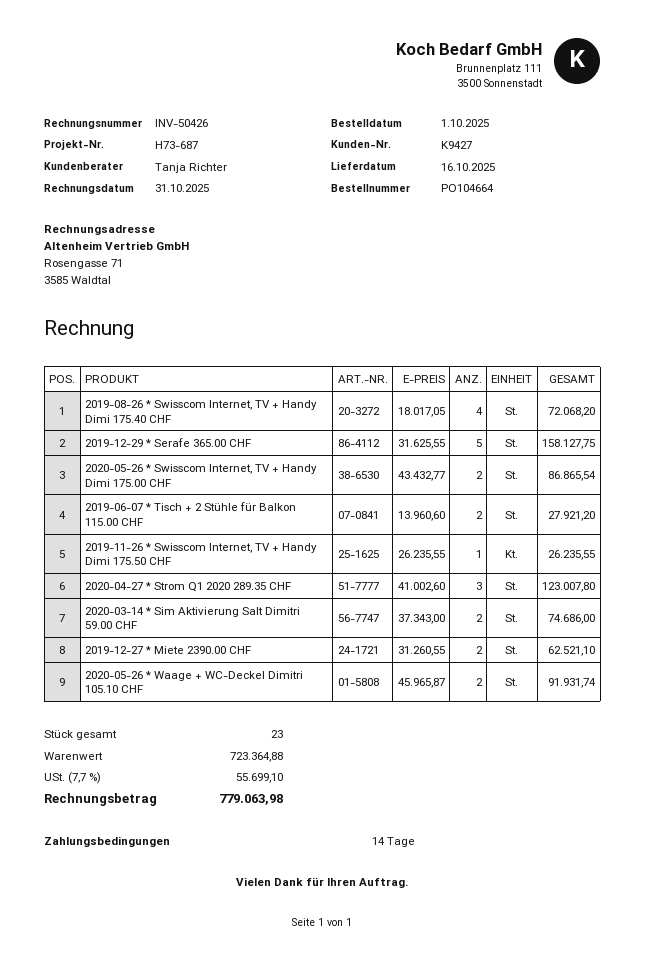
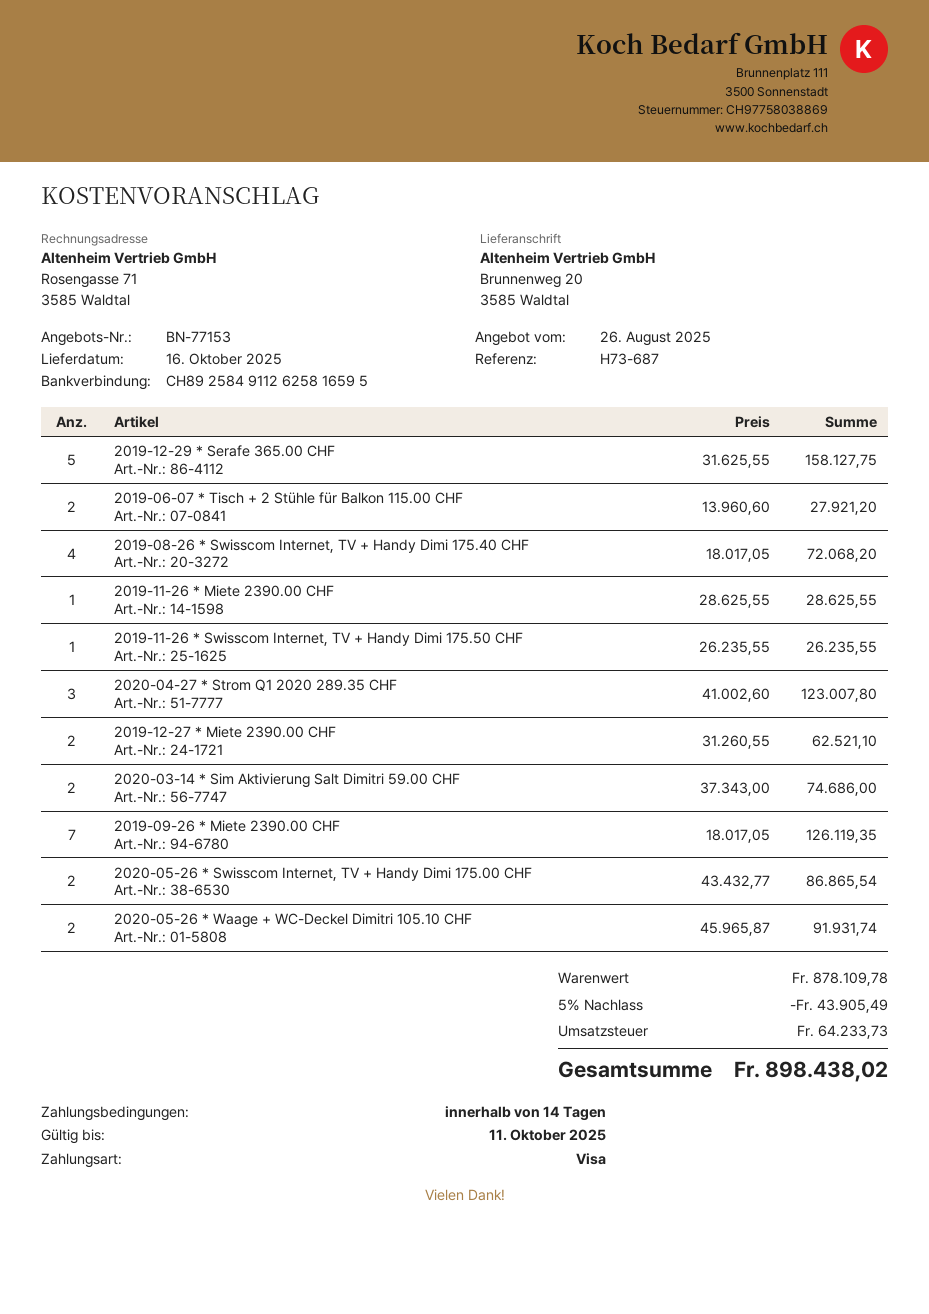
2019-11-26 * Miete 2390.00 CHF: none -> 1 x 28625.55 = 28625.55
2019-09-26 * Miete 2390.00 CHF: none -> 7 x 18017.05 = 126119.35
subtotal: 723364.88 -> 878109.78
discount: none -> 5% = 43905.49
tax: 55699.10 -> 64233.73
total: 779063.98 -> 898438.02

